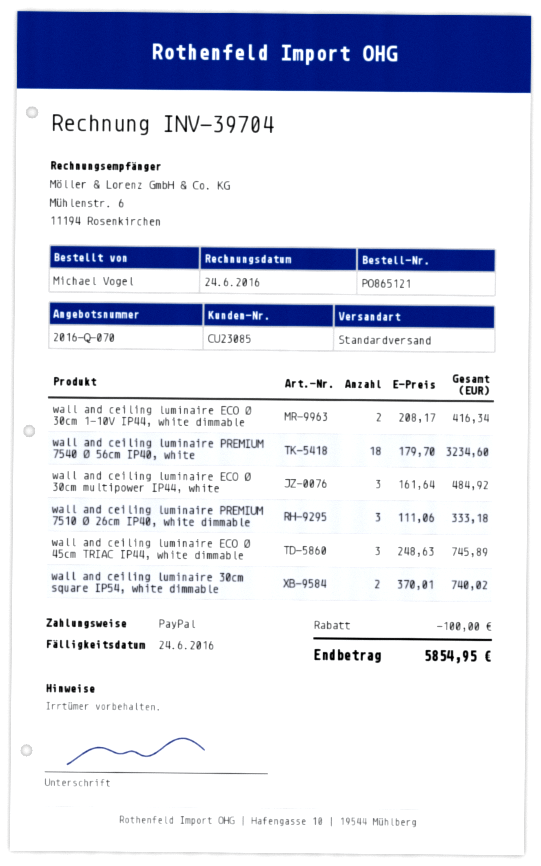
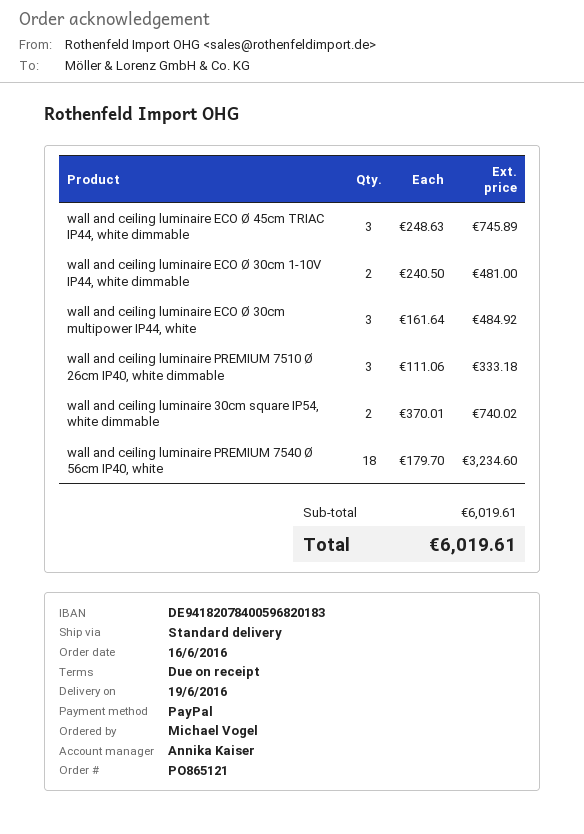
wall and ceiling luminaire ECO Ø 30cm 1-10V IP44, white dimmable: 2 x 208.17 = 416.34 -> 2 x 240.50 = 481.00
discount: 100.00 -> none
total: 5854.95 -> 6019.61

